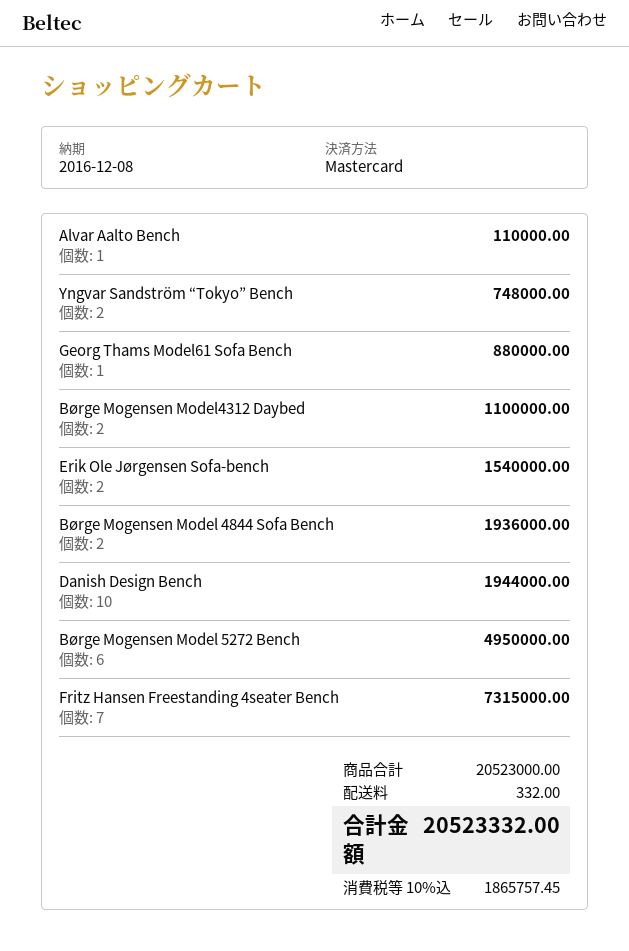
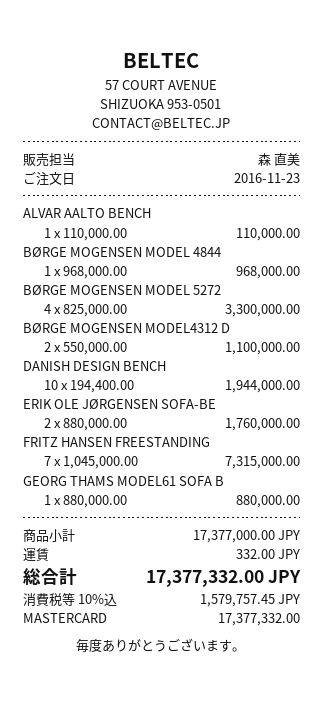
Yngvar Sandström “Tokyo” Bench: 2 for 748000.00 -> none
Erik Ole Jørgensen Sofa-bench: 2 for 1540000.00 -> 2 for 1760000.00
Børge Mogensen Model 4844 Sofa Bench: 2 for 1936000.00 -> 1 for 968000.00
Børge Mogensen Model 5272 Bench: 6 for 4950000.00 -> 4 for 3300000.00
subtotal: 20523000.00 -> 17377000.00
tax: 10% = 1865757.45 -> 10% = 1579757.45
total: 20523332.00 -> 17377332.00

